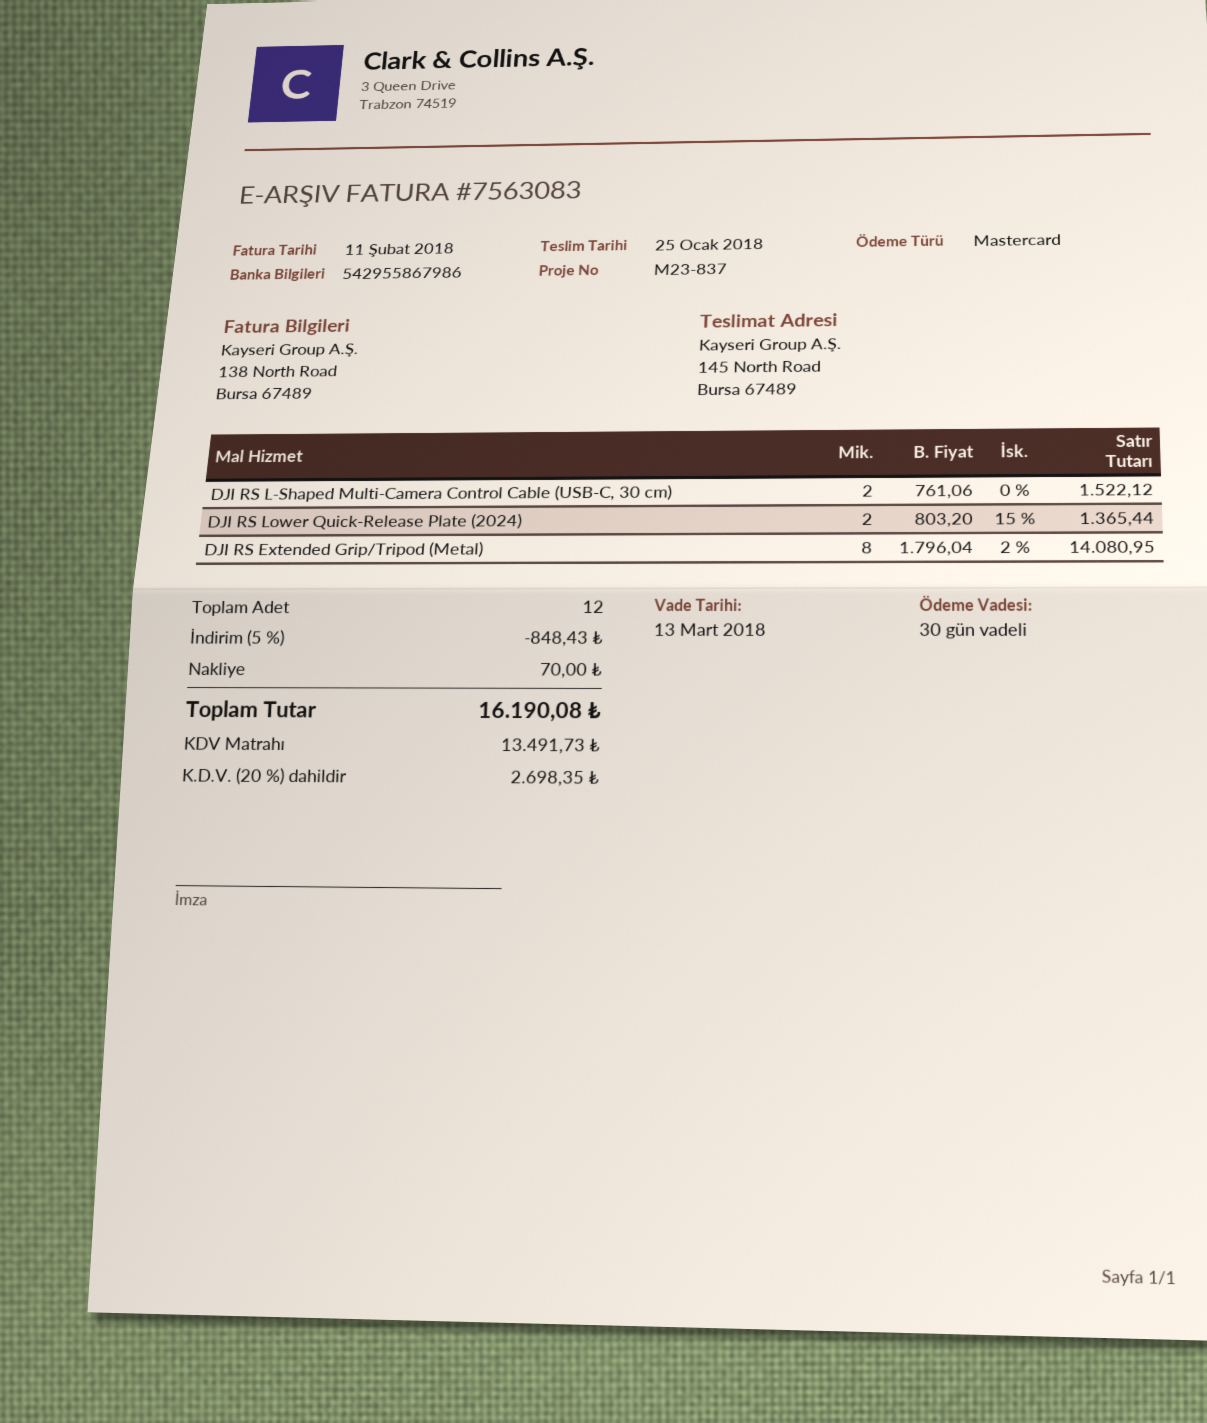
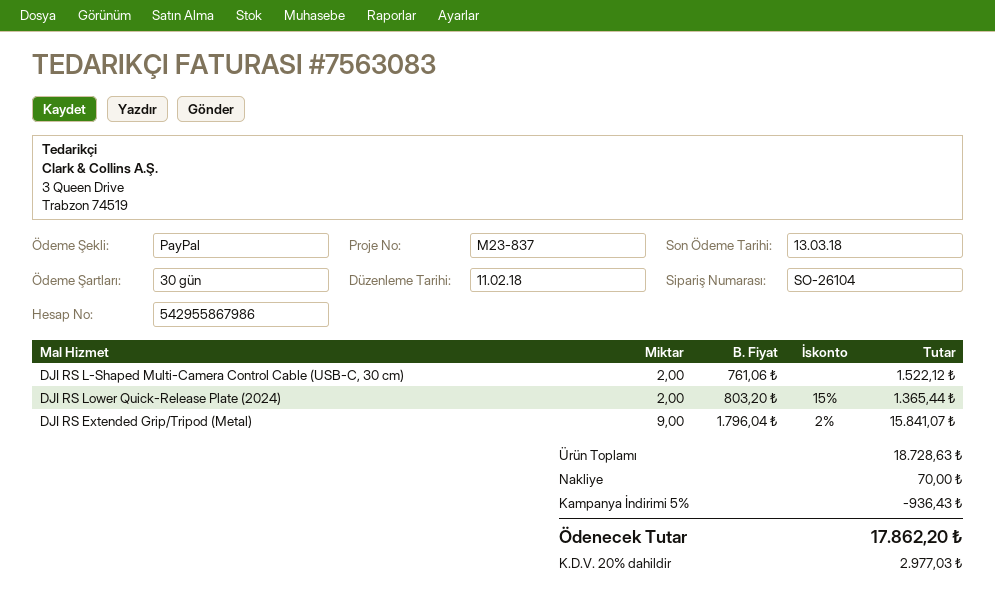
payment method: Mastercard -> PayPal
DJI RS Extended Grip/Tripod (Metal): 8 x 1796.04 - 2% = 14080.95 -> 9 x 1796.04 - 2% = 15841.07
discount: 5% = 848.43 -> 5% = 936.43
tax: 20% = 2698.35 -> 20% = 2977.03
total: 16190.08 -> 17862.20

